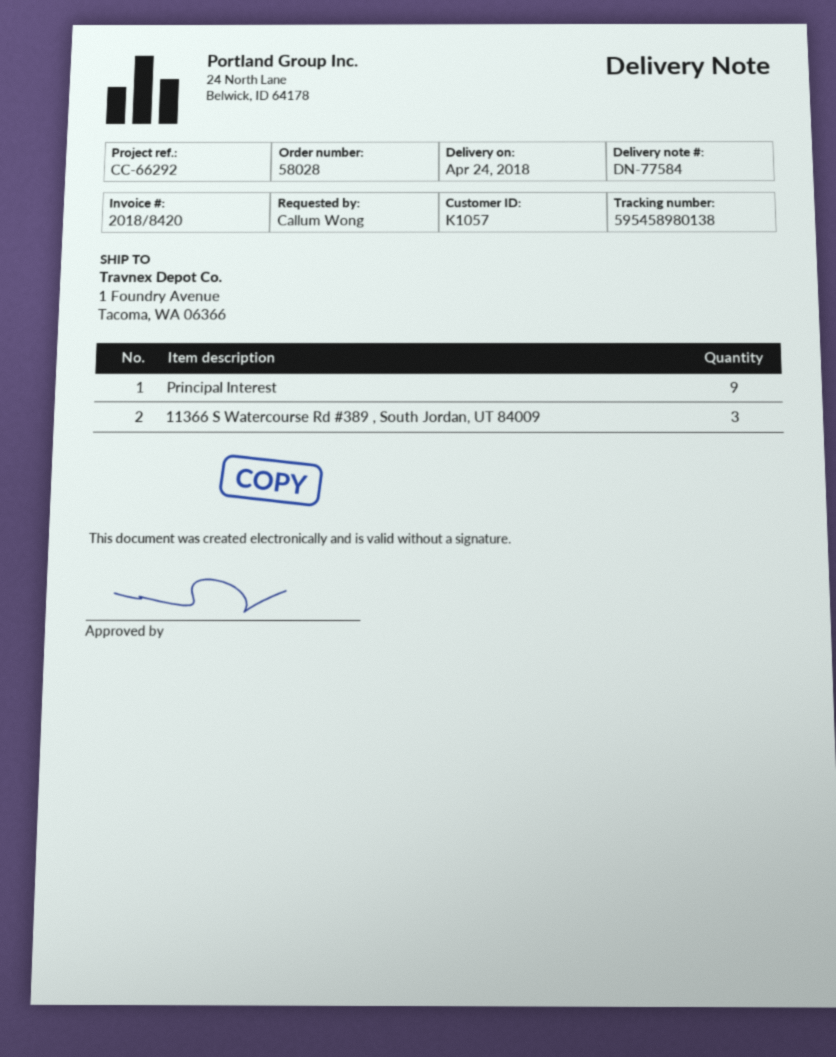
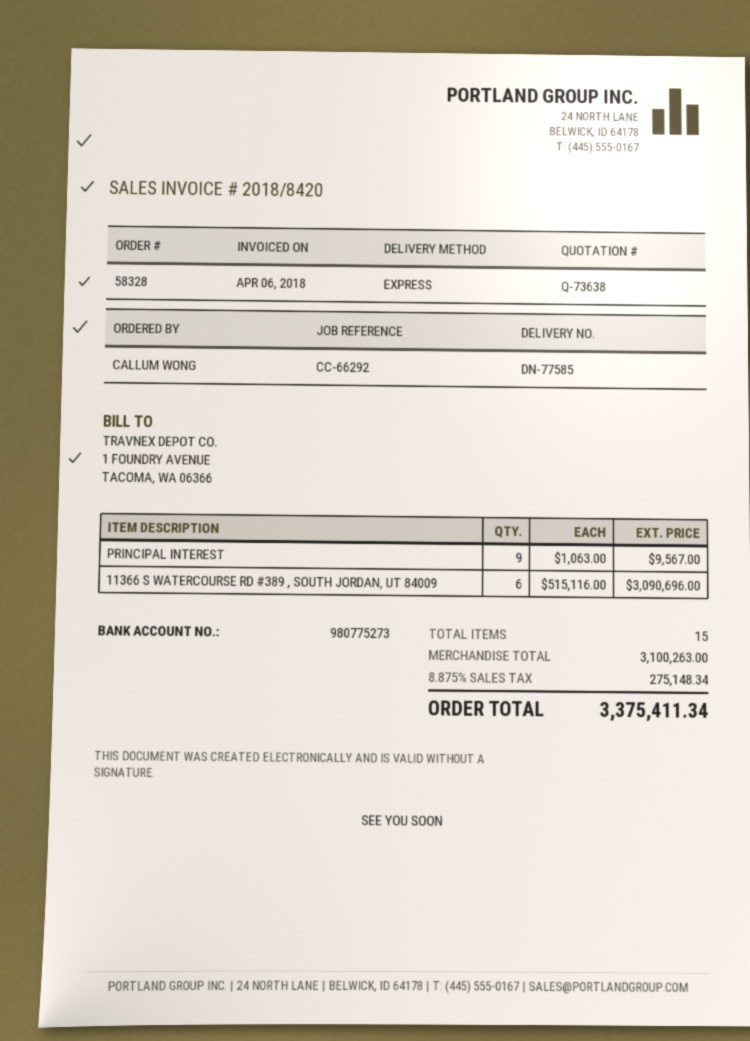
order number: 58028 -> 58328
delivery note number: DN-77584 -> DN-77585
11366 S Watercourse Rd #389 , South Jordan, UT 84009: 3 -> 6

